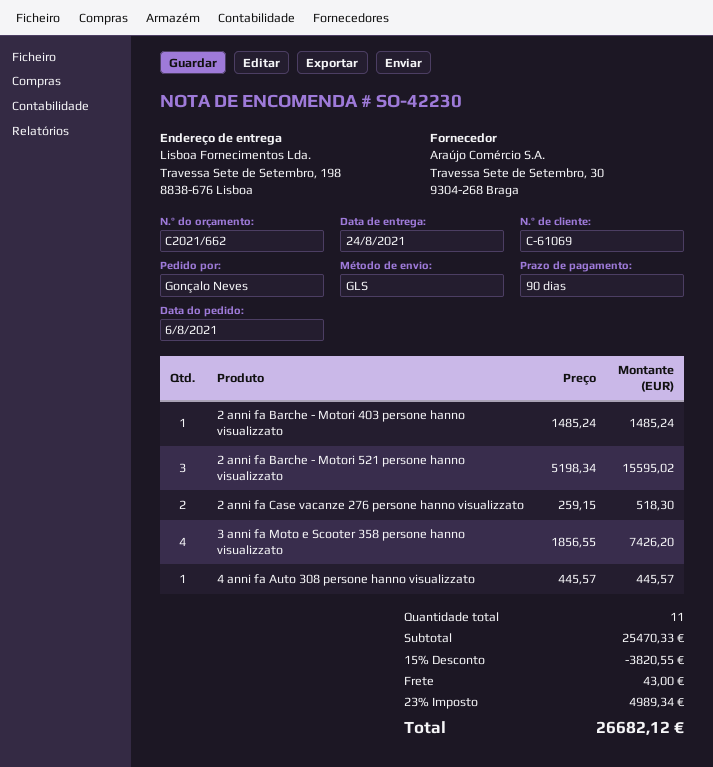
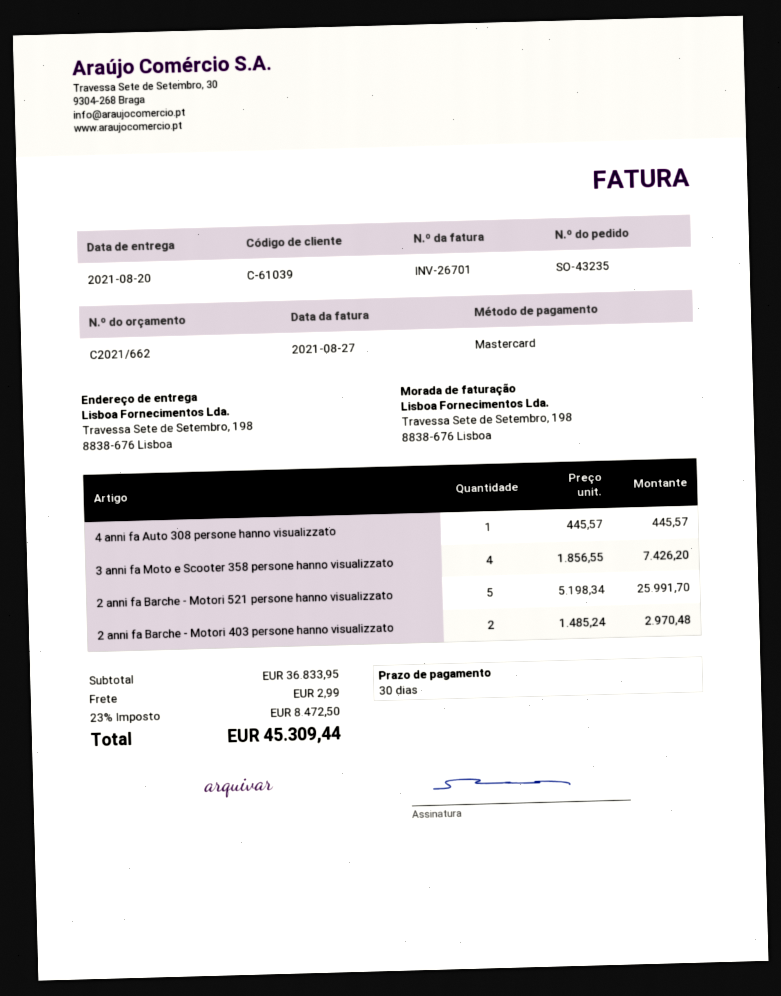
order number: SO-42230 -> SO-43235
delivery date: 2021-08-24 -> 2021-08-20
payment terms: 90 days -> 30 days
customer number: C-61069 -> C-61039
2 anni fa Barche - Motori 403 persone hanno visualizzato: 1 x 1485.24 = 1485.24 -> 2 x 1485.24 = 2970.48
2 anni fa Barche - Motori 521 persone hanno visualizzato: 3 x 5198.34 = 15595.02 -> 5 x 5198.34 = 25991.70
2 anni fa Case vacanze 276 persone hanno visualizzato: 2 x 259.15 = 518.30 -> none
subtotal: 25470.33 -> 36833.95
discount: 15% = 3820.55 -> none
shipping: 43.00 -> 2.99
tax: 23% = 4989.34 -> 23% = 8472.50
total: 26682.12 -> 45309.44

